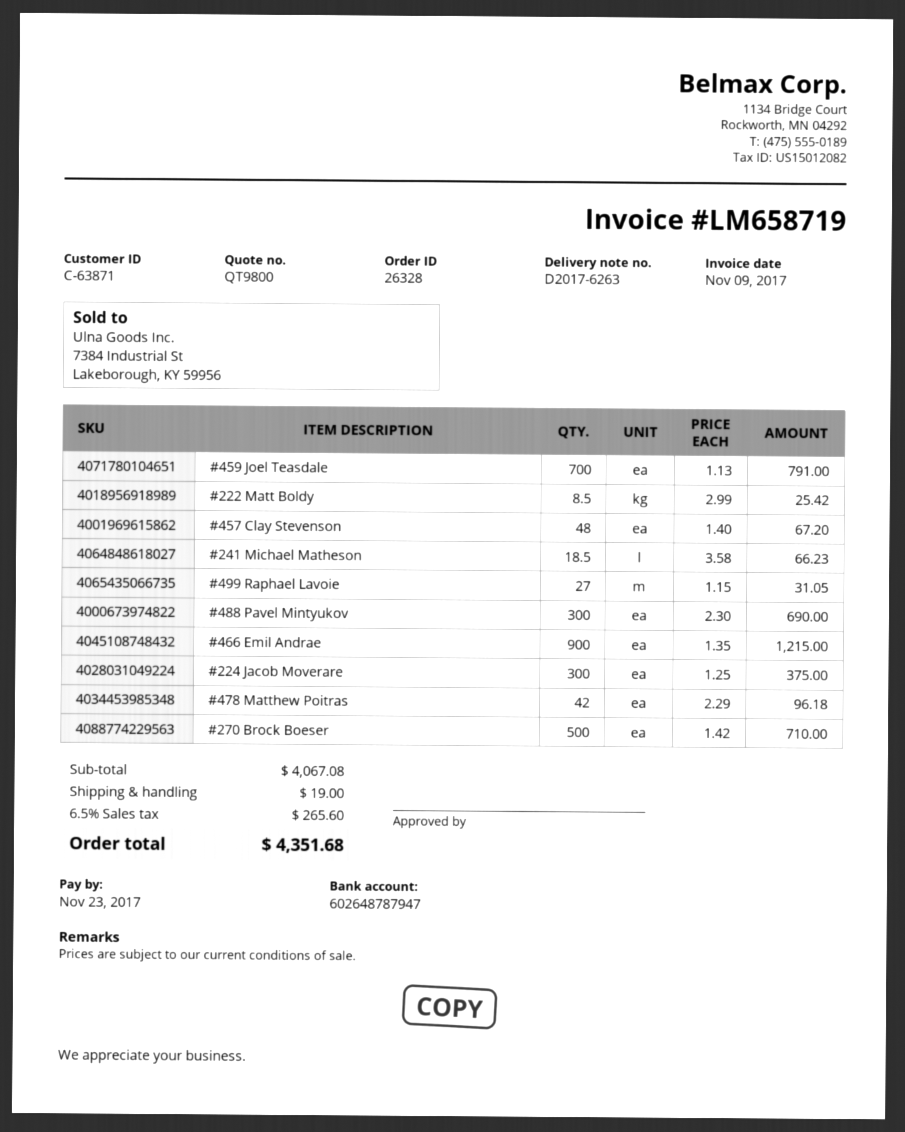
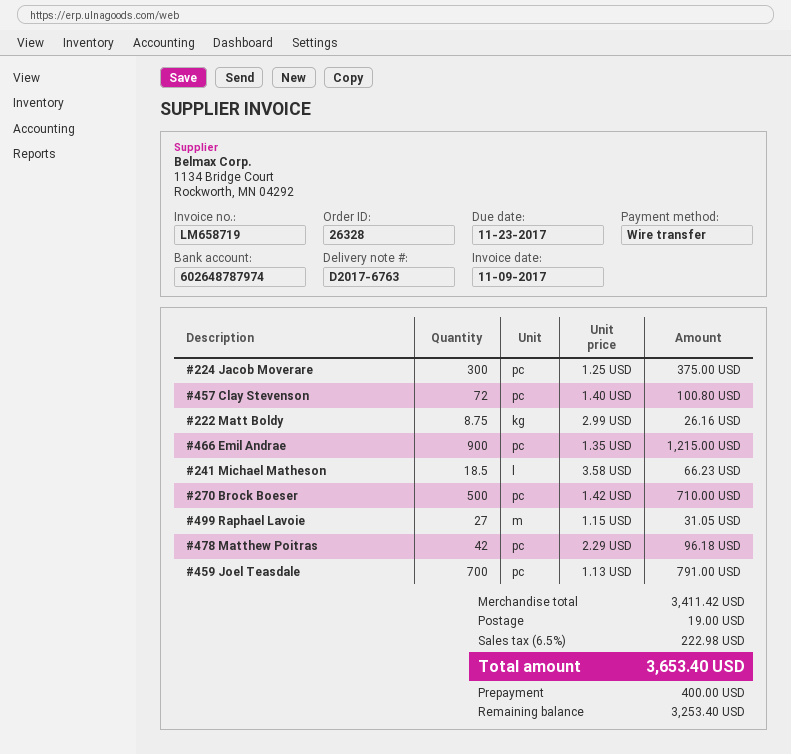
delivery note number: D2017-6263 -> D2017-6763
bank account: 602648787947 -> 602648787974
#222 Matt Boldy: 8.5 x 2.99 = 25.42 -> 8.75 x 2.99 = 26.16
#457 Clay Stevenson: 48 x 1.40 = 67.20 -> 72 x 1.40 = 100.80
#488 Pavel Mintyukov: 300 x 2.30 = 690.00 -> none
subtotal: 4067.08 -> 3411.42
tax: 6.5% = 265.60 -> 6.5% = 222.98
total: 4351.68 -> 3653.40

